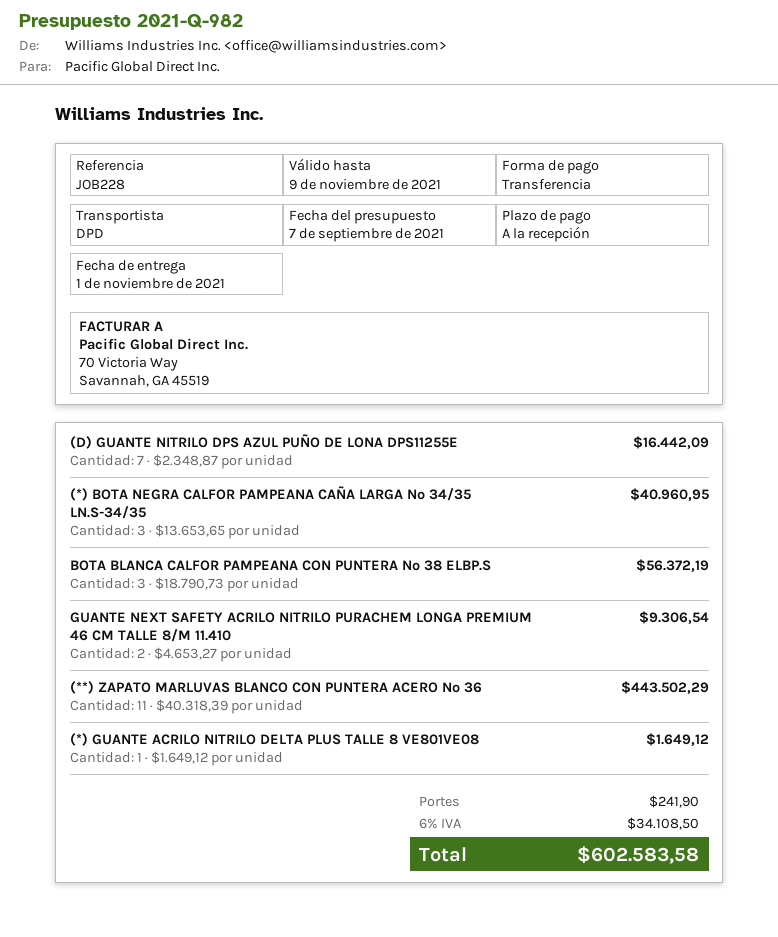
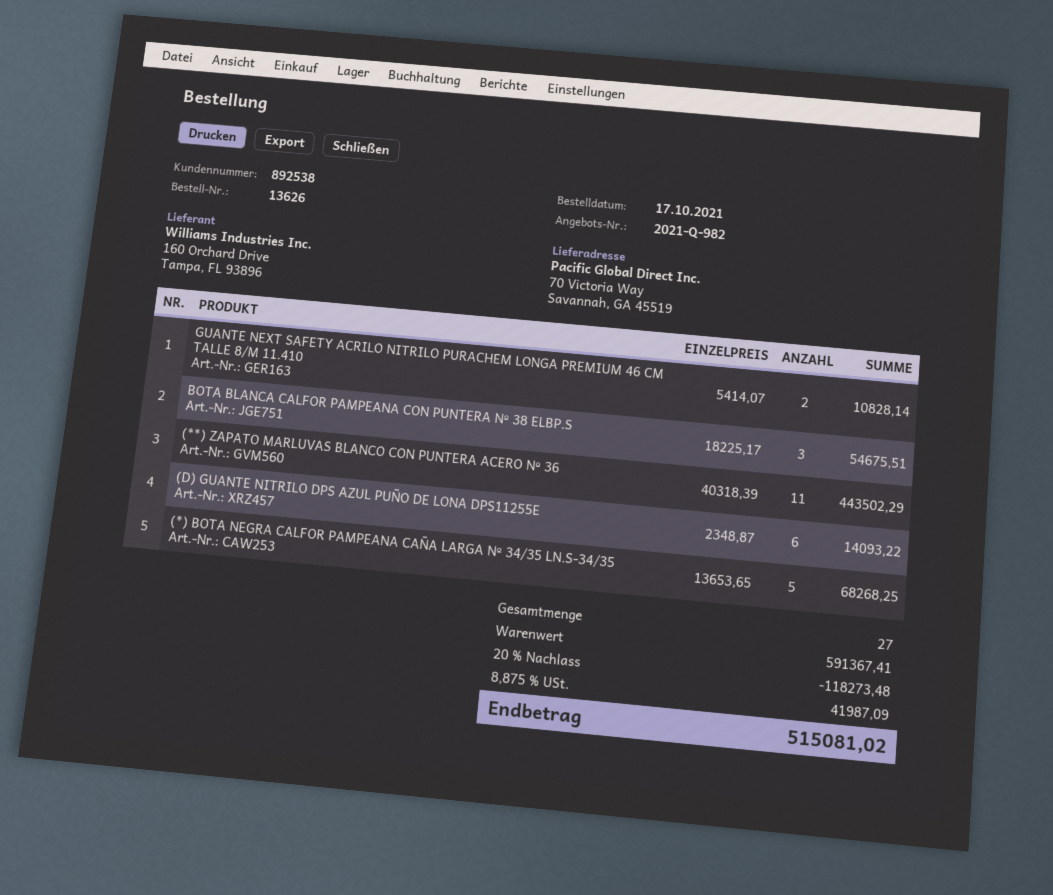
(D) GUANTE NITRILO DPS AZUL PUÑO DE LONA DPS11255E: 7 x 2348.87 = 16442.09 -> 6 x 2348.87 = 14093.22
(*) BOTA NEGRA CALFOR PAMPEANA CAÑA LARGA Nº 34/35 LN.S-34/35: 3 x 13653.65 = 40960.95 -> 5 x 13653.65 = 68268.25
BOTA BLANCA CALFOR PAMPEANA CON PUNTERA Nº 38 ELBP.S: 3 x 18790.73 = 56372.19 -> 3 x 18225.17 = 54675.51
GUANTE NEXT SAFETY ACRILO NITRILO PURACHEM LONGA PREMIUM 46 CM TALLE 8/M 11.410: 2 x 4653.27 = 9306.54 -> 2 x 5414.07 = 10828.14
(*) GUANTE ACRILO NITRILO DELTA PLUS TALLE 8 VE801VE08: 1 x 1649.12 = 1649.12 -> none
discount: none -> 20% = 118273.48
shipping: 241.90 -> none
tax: 6% = 34108.50 -> 8.875% = 41987.09
total: 602583.58 -> 515081.02

